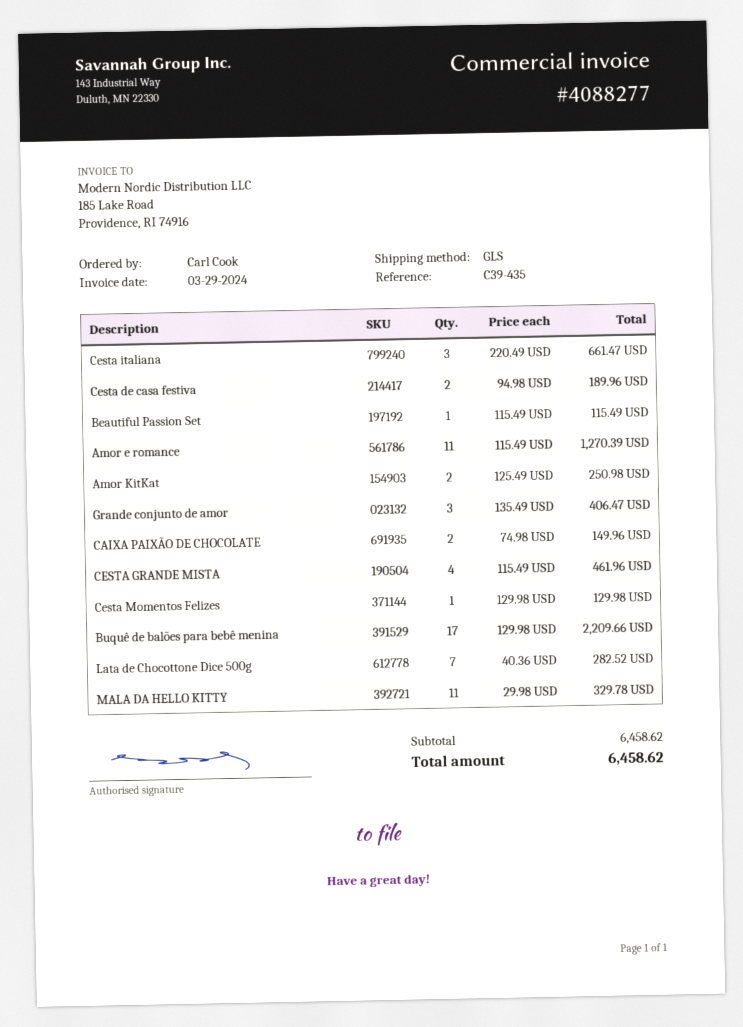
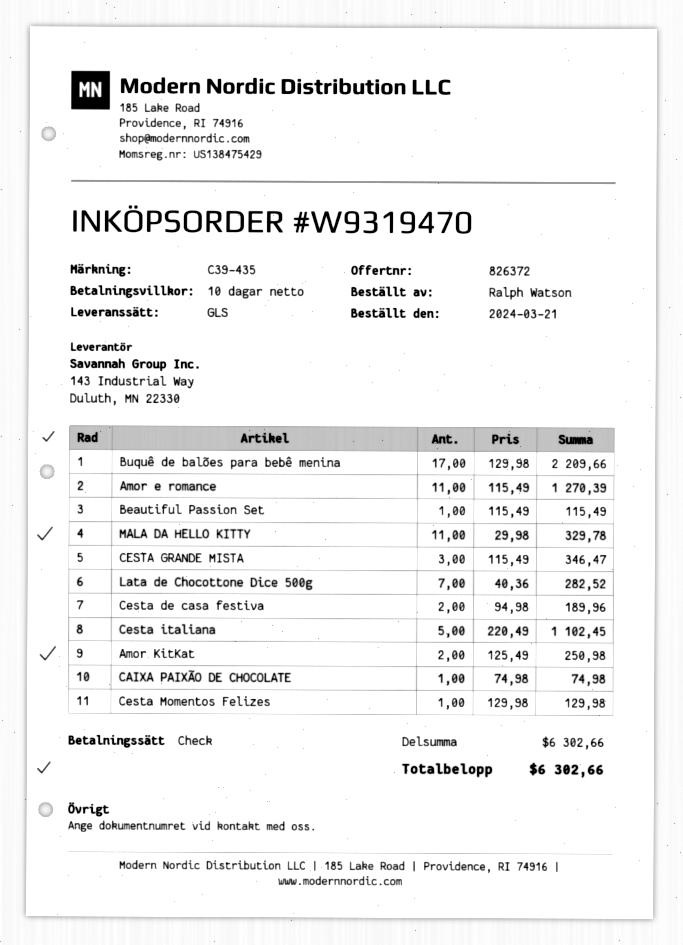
ordered by: Carl Cook -> Ralph Watson
Cesta italiana: 3 x 220.49 = 661.47 -> 5 x 220.49 = 1102.45
Grande conjunto de amor: 3 x 135.49 = 406.47 -> none
CAIXA PAIXÃO DE CHOCOLATE: 2 x 74.98 = 149.96 -> 1 x 74.98 = 74.98
CESTA GRANDE MISTA: 4 x 115.49 = 461.96 -> 3 x 115.49 = 346.47
subtotal: 6458.62 -> 6302.66
total: 6458.62 -> 6302.66

